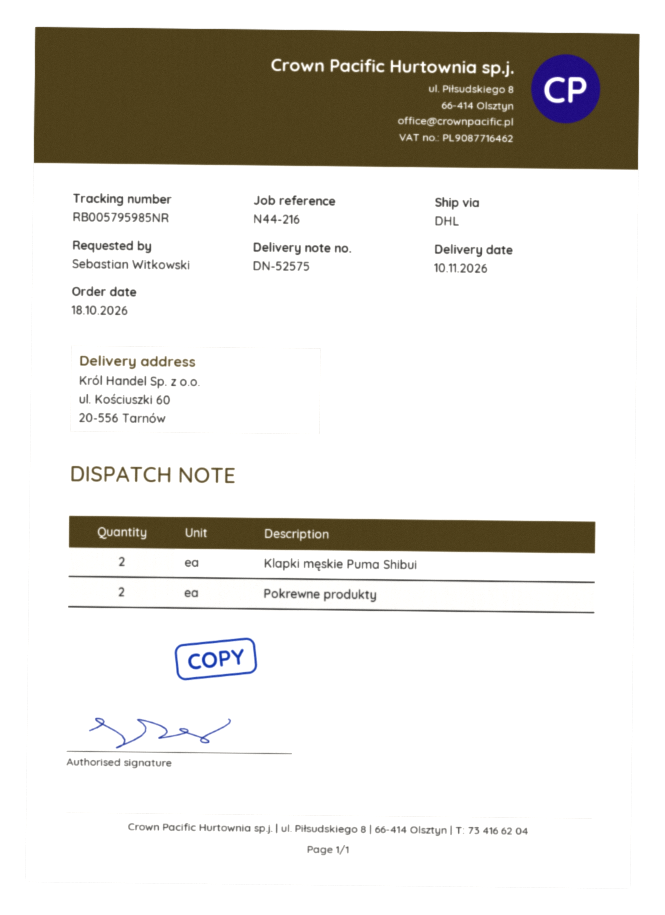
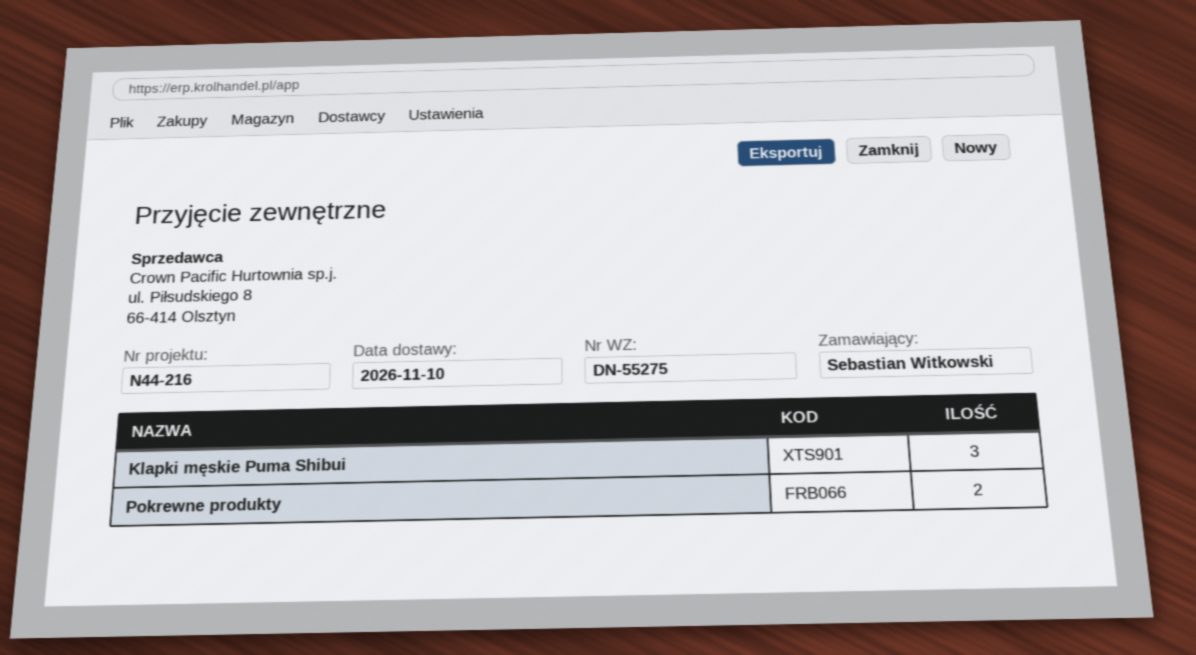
delivery note number: DN-52575 -> DN-55275
Klapki męskie Puma Shibui: 2 -> 3

